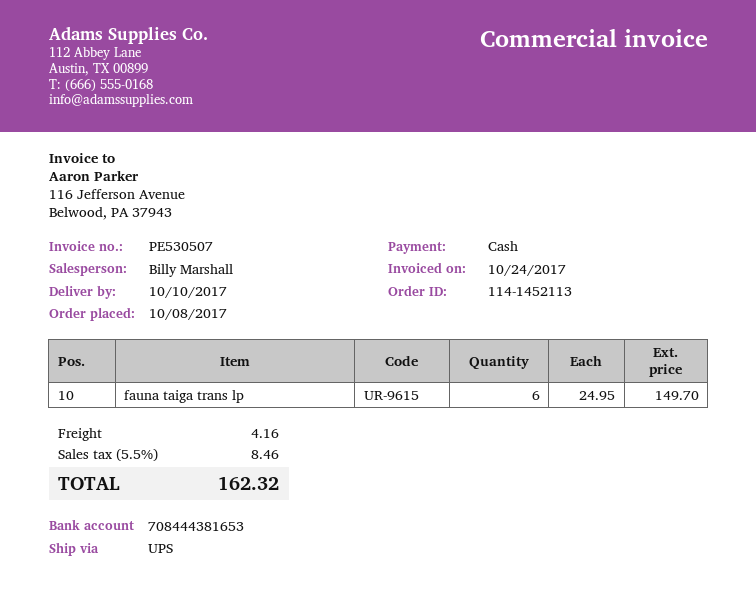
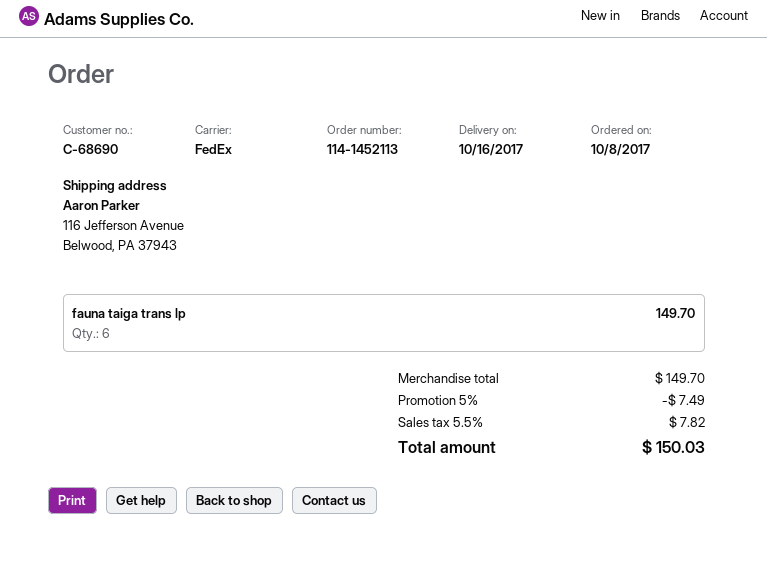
delivery date: 2017-10-10 -> 2017-10-16
shipping method: UPS -> FedEx
discount: none -> 5% = 7.49
shipping: 4.16 -> none
tax: 5.5% = 8.46 -> 5.5% = 7.82
total: 162.32 -> 150.03

